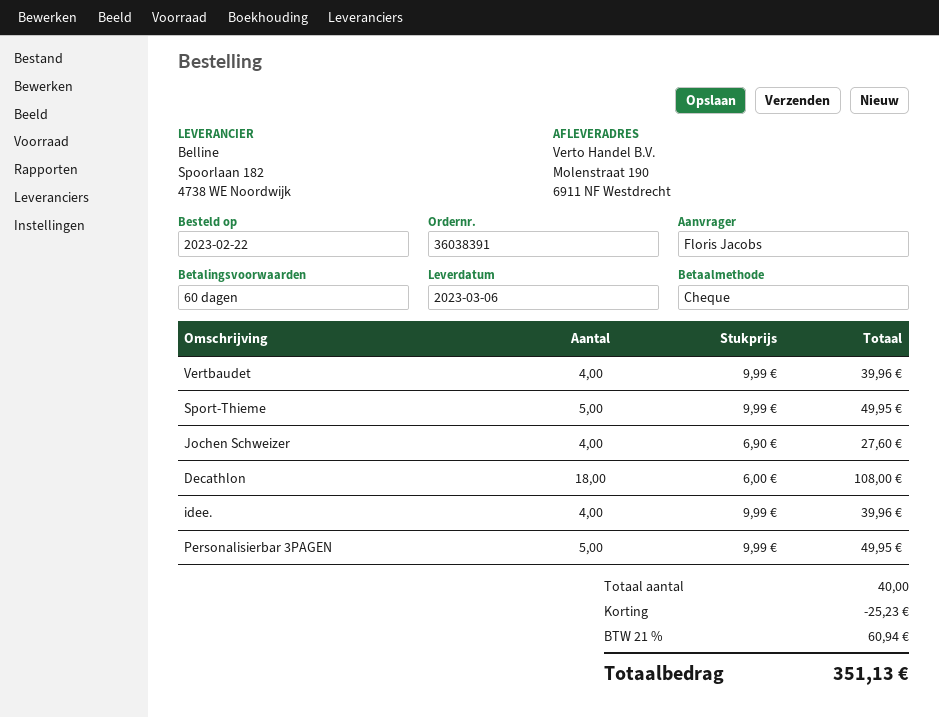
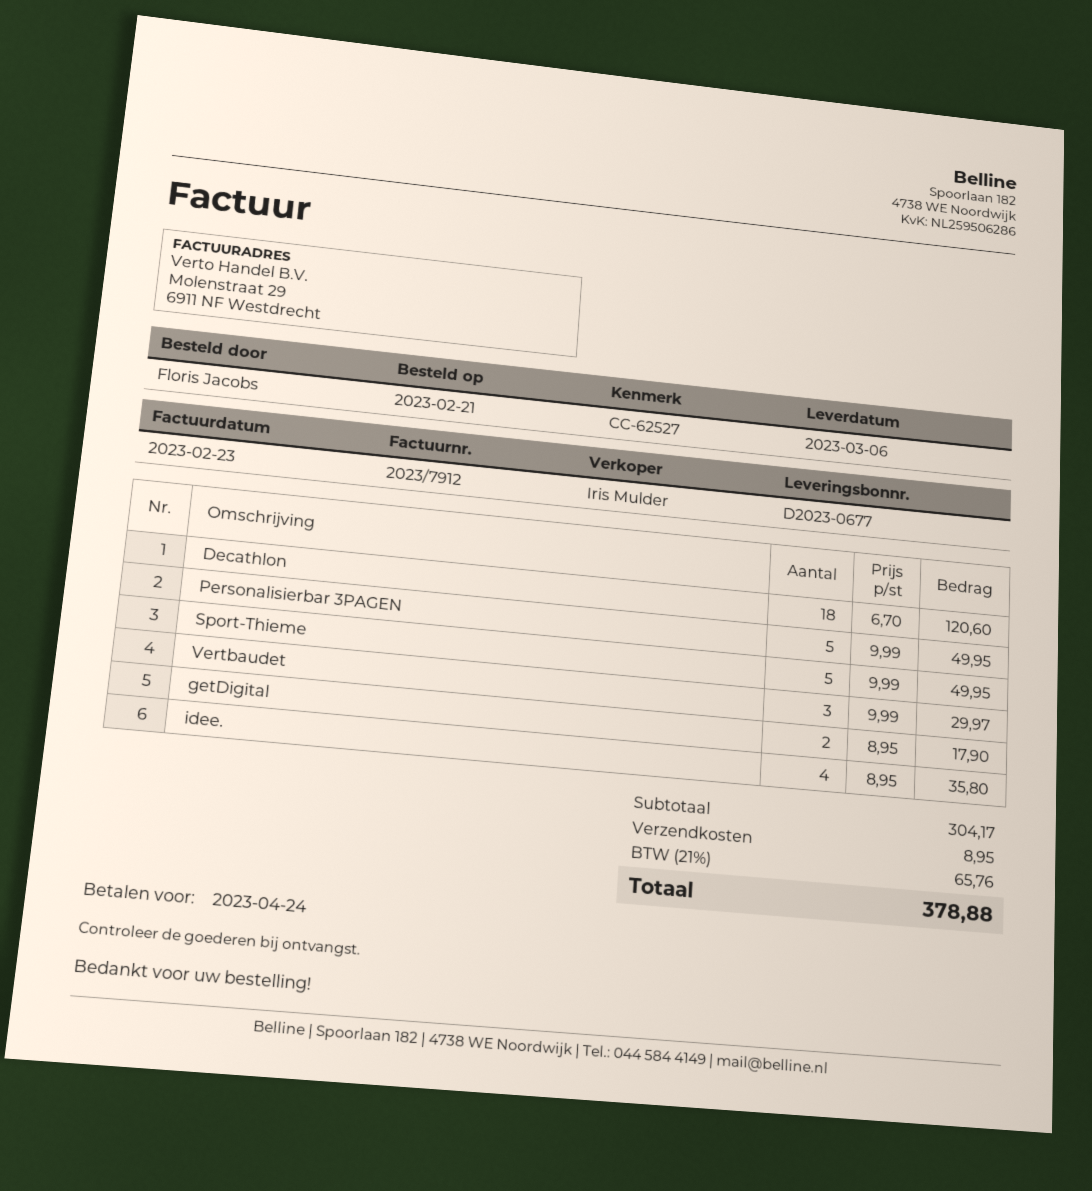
order date: 2023-02-22 -> 2023-02-21
Vertbaudet: 4 x 9.99 = 39.96 -> 3 x 9.99 = 29.97
Jochen Schweizer: 4 x 6.90 = 27.60 -> none
Decathlon: 18 x 6.00 = 108.00 -> 18 x 6.70 = 120.60
idee.: 4 x 9.99 = 39.96 -> 4 x 8.95 = 35.80
getDigital: none -> 2 x 8.95 = 17.90
discount: 25.23 -> none
shipping: none -> 8.95
tax: 21% = 60.94 -> 21% = 65.76
total: 351.13 -> 378.88

